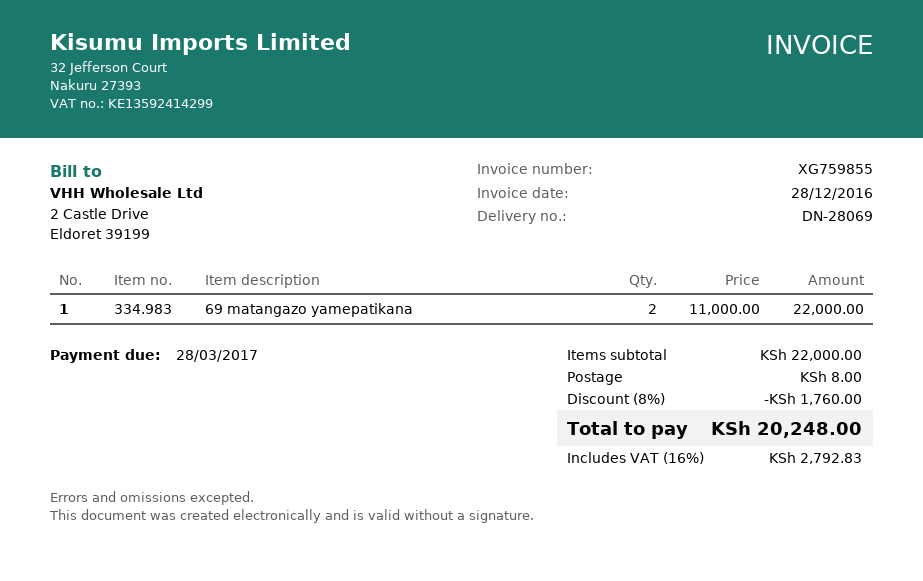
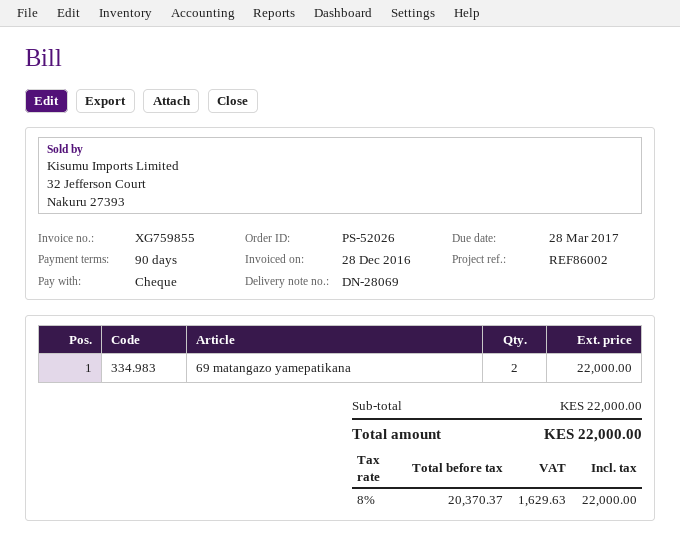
discount: 8% = 1760.00 -> none
shipping: 8.00 -> none
tax: 16% = 2792.83 -> 8% = 1629.63
total: 20248.00 -> 22000.00

